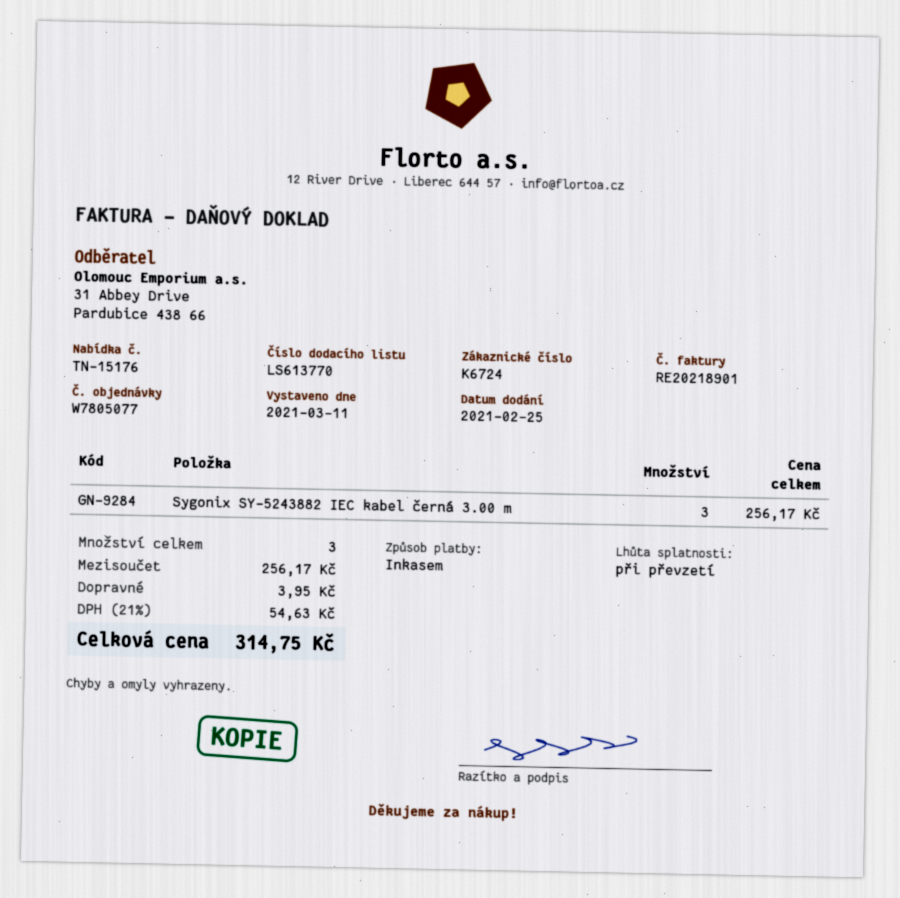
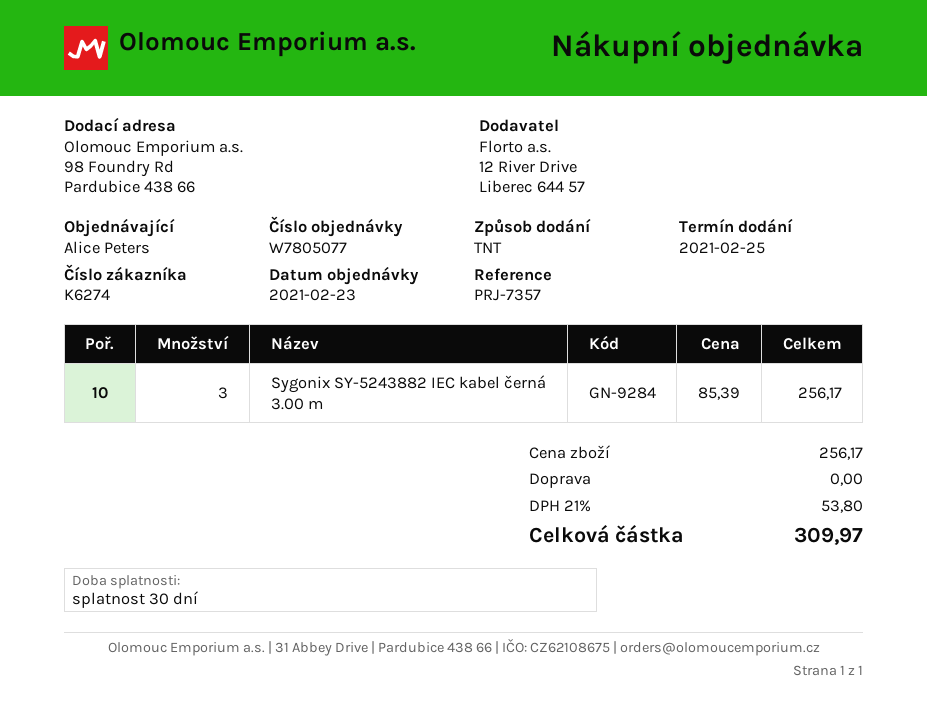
payment terms: on receipt -> 30 days
customer number: K6724 -> K6274
shipping: 3.95 -> 0.00
tax: 21% = 54.63 -> 21% = 53.80
total: 314.75 -> 309.97

